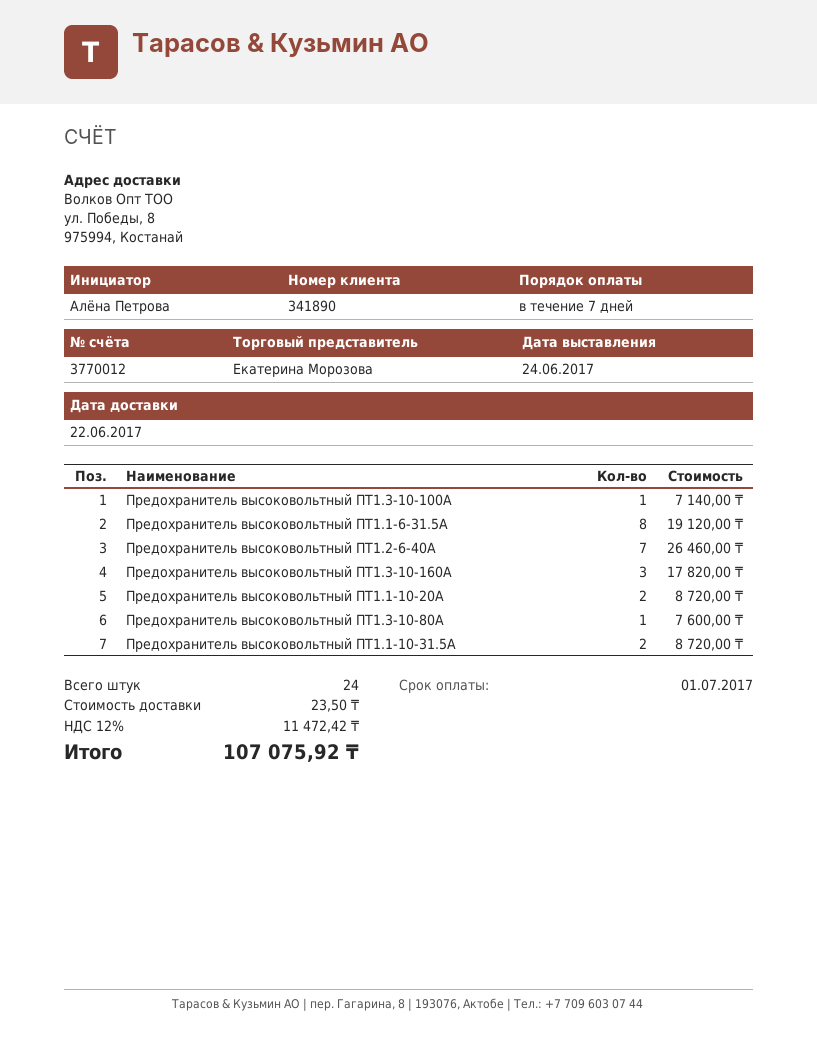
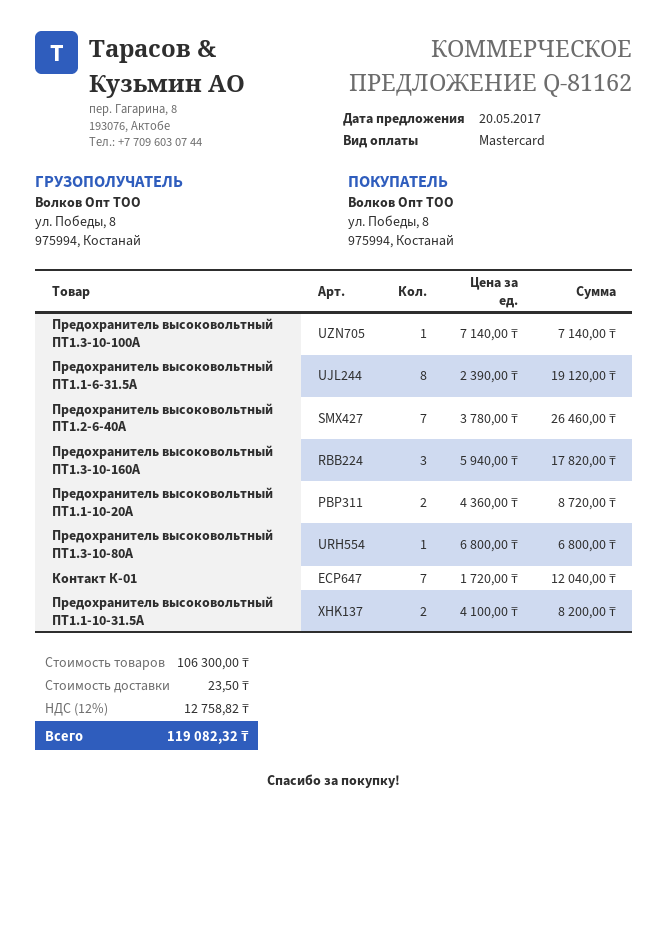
Предохранитель высоковольтный ПT1.3-10-80A: 1 for 7600.00 -> 1 for 6800.00
Предохранитель высоковольтный ПT1.1-10-31.5A: 2 for 8720.00 -> 2 for 8200.00
Контакт К-01: none -> 7 for 12040.00
tax: 12% = 11472.42 -> 12% = 12758.82
total: 107075.92 -> 119082.32

